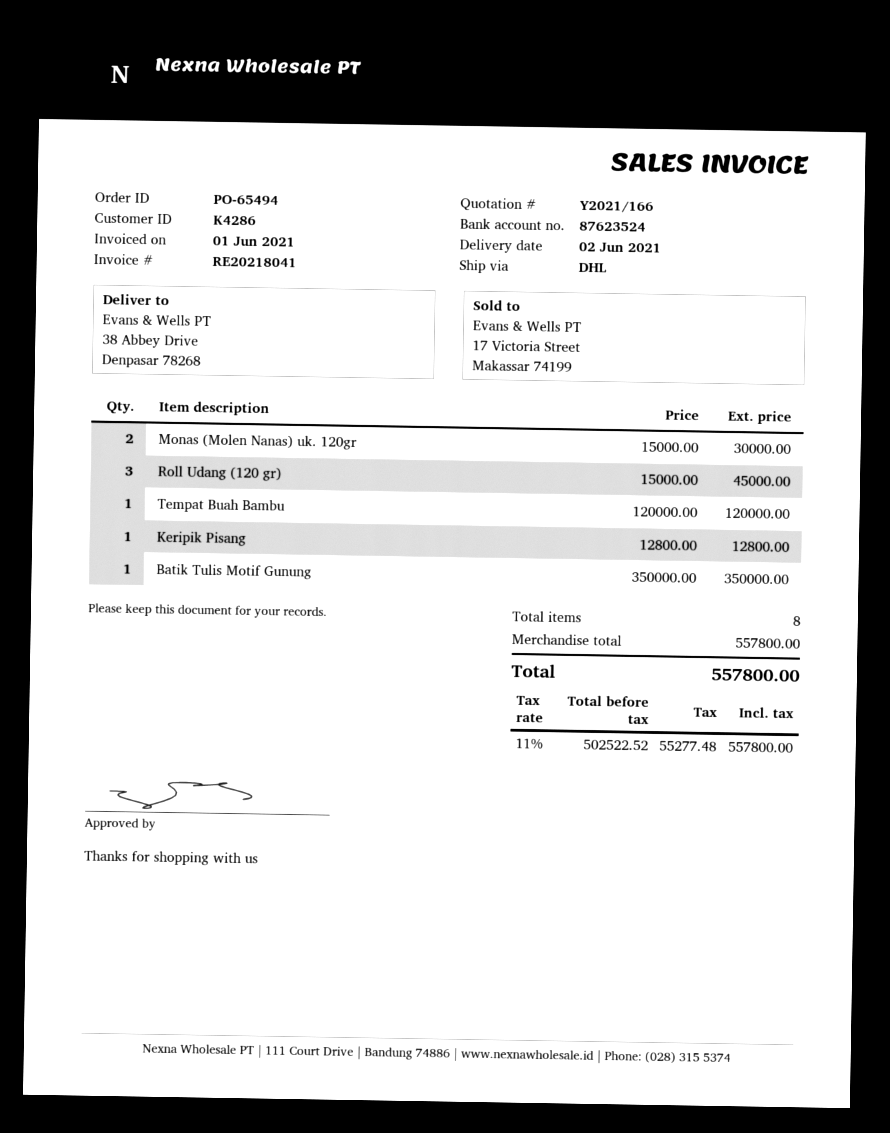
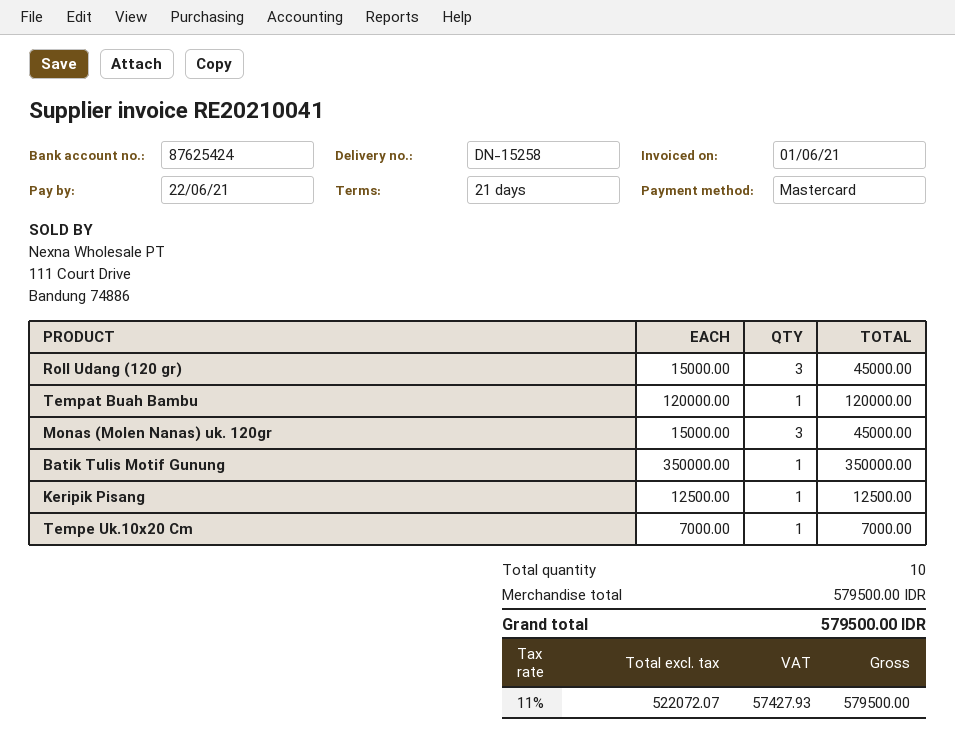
invoice number: RE20218041 -> RE20210041
bank account: 87623524 -> 87625424
Monas (Molen Nanas) uk. 120gr: 2 x 15000.00 = 30000.00 -> 3 x 15000.00 = 45000.00
Keripik Pisang: 1 x 12800.00 = 12800.00 -> 1 x 12500.00 = 12500.00
Tempe Uk.10x20 Cm: none -> 1 x 7000.00 = 7000.00
total quantity: 8 -> 10
subtotal: 557800.00 -> 579500.00
net: 502522.52 -> 522072.07
tax: 11% = 55277.48 -> 11% = 57427.93
total: 557800.00 -> 579500.00

